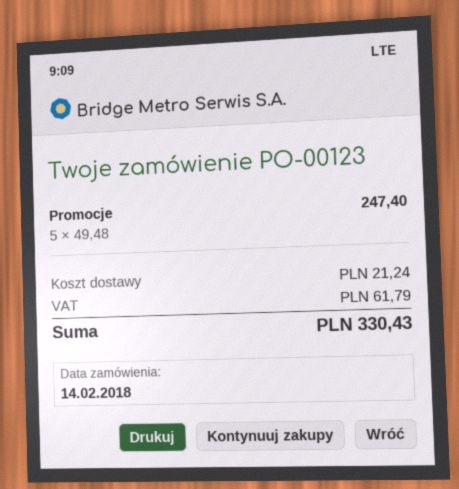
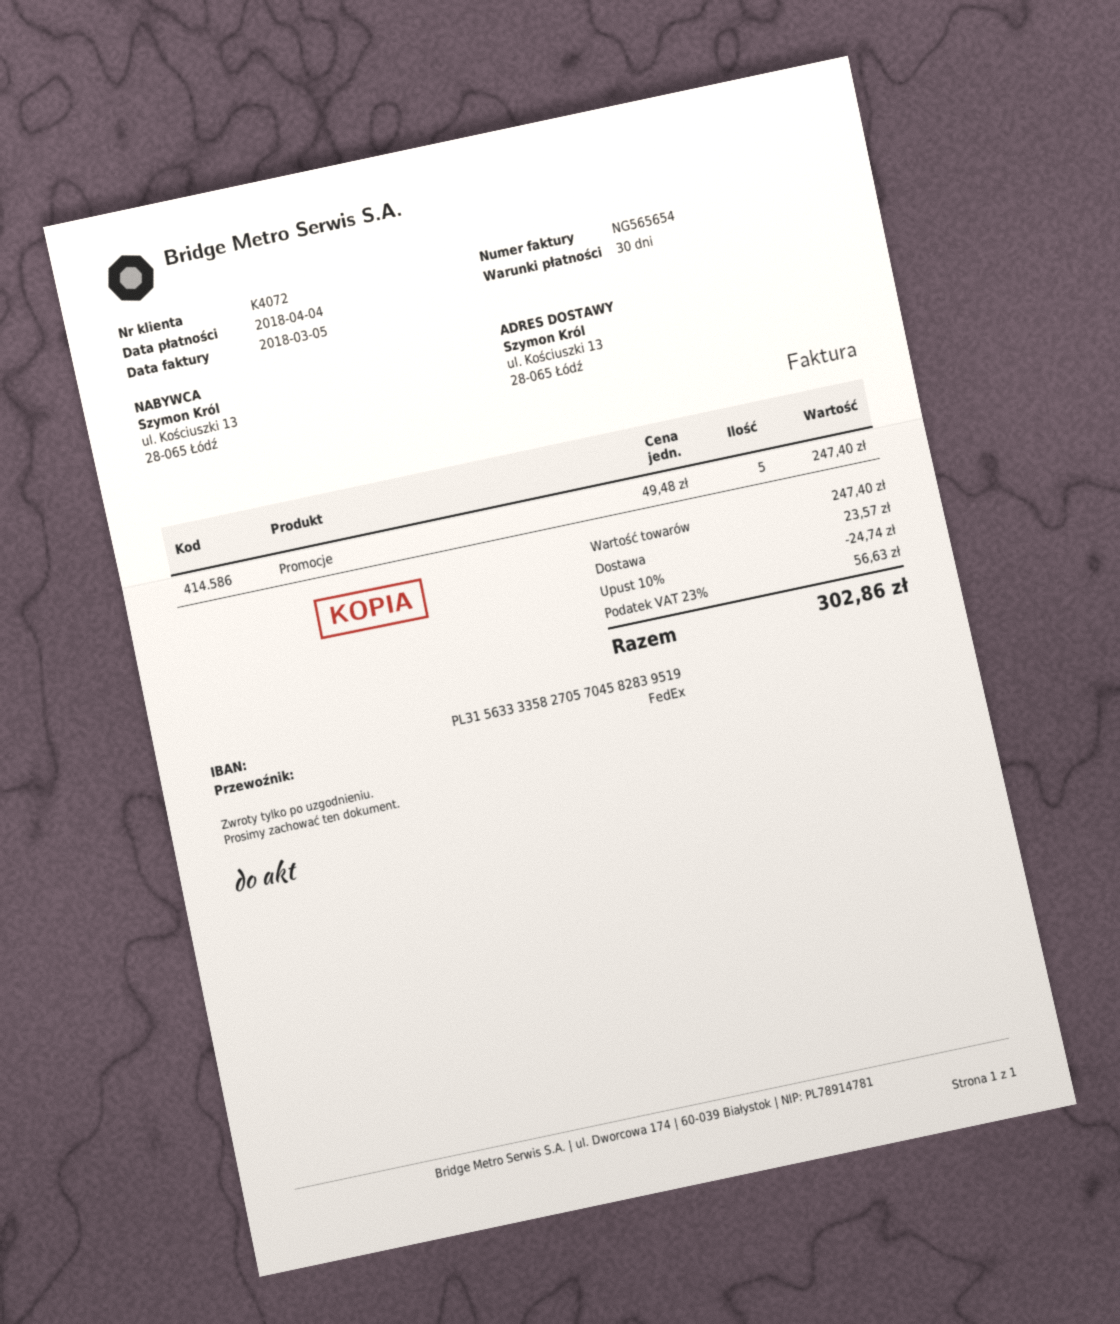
discount: none -> 10% = 24.74
shipping: 21.24 -> 23.57
tax: 61.79 -> 56.63
total: 330.43 -> 302.86

